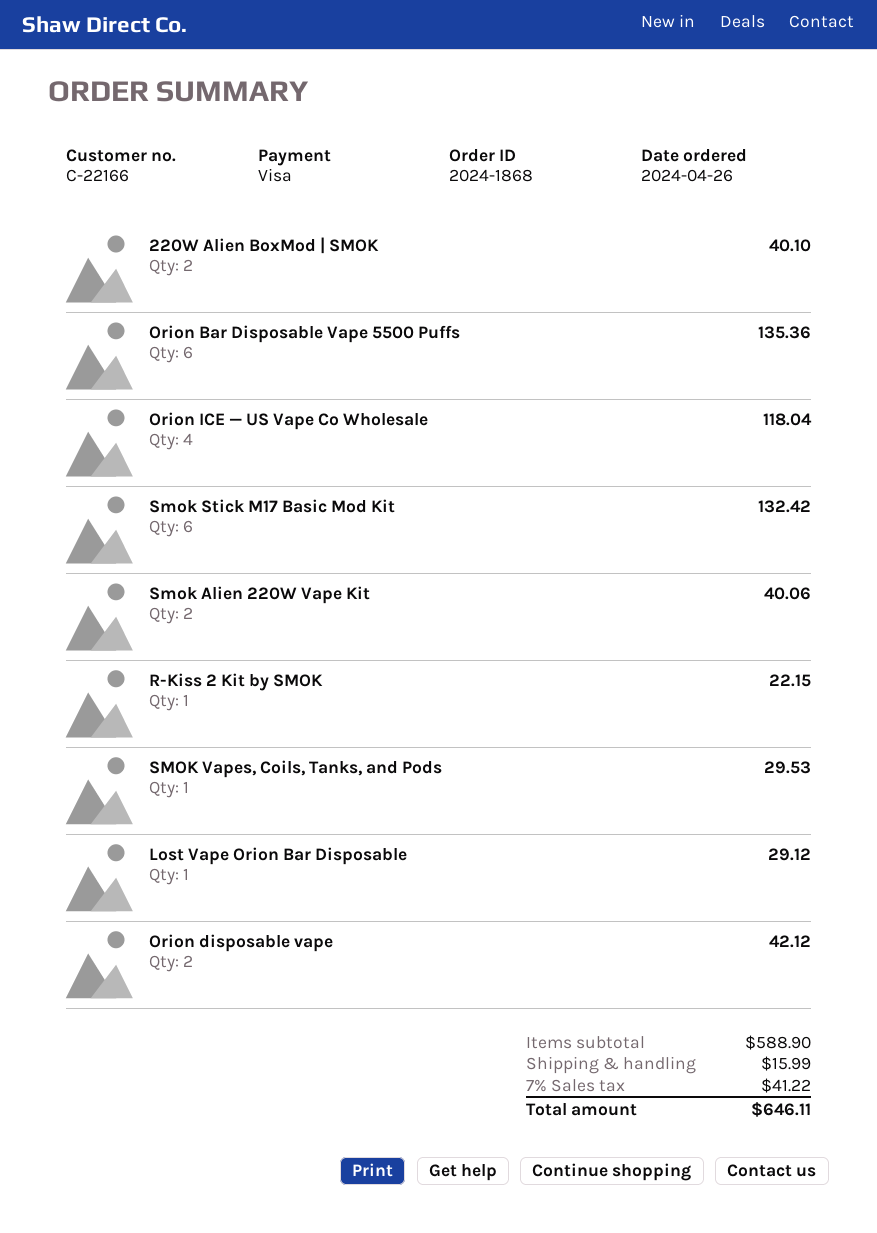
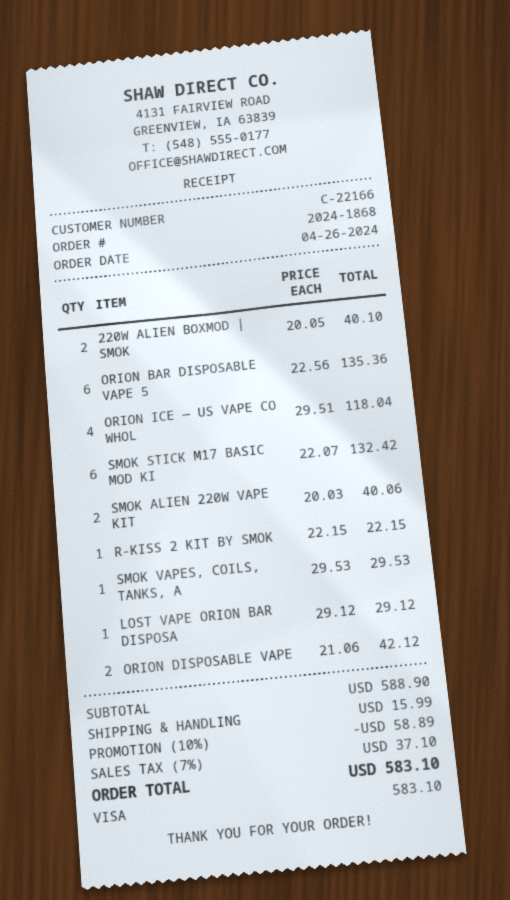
discount: none -> 10% = 58.89
tax: 7% = 41.22 -> 7% = 37.10
total: 646.11 -> 583.10

